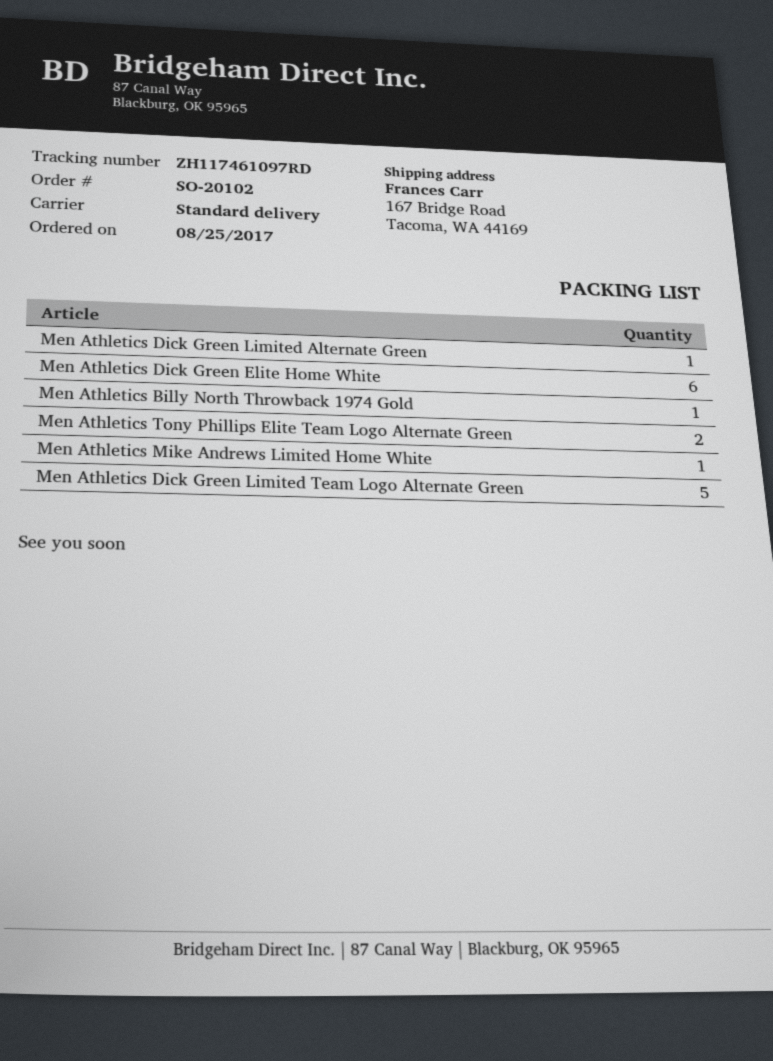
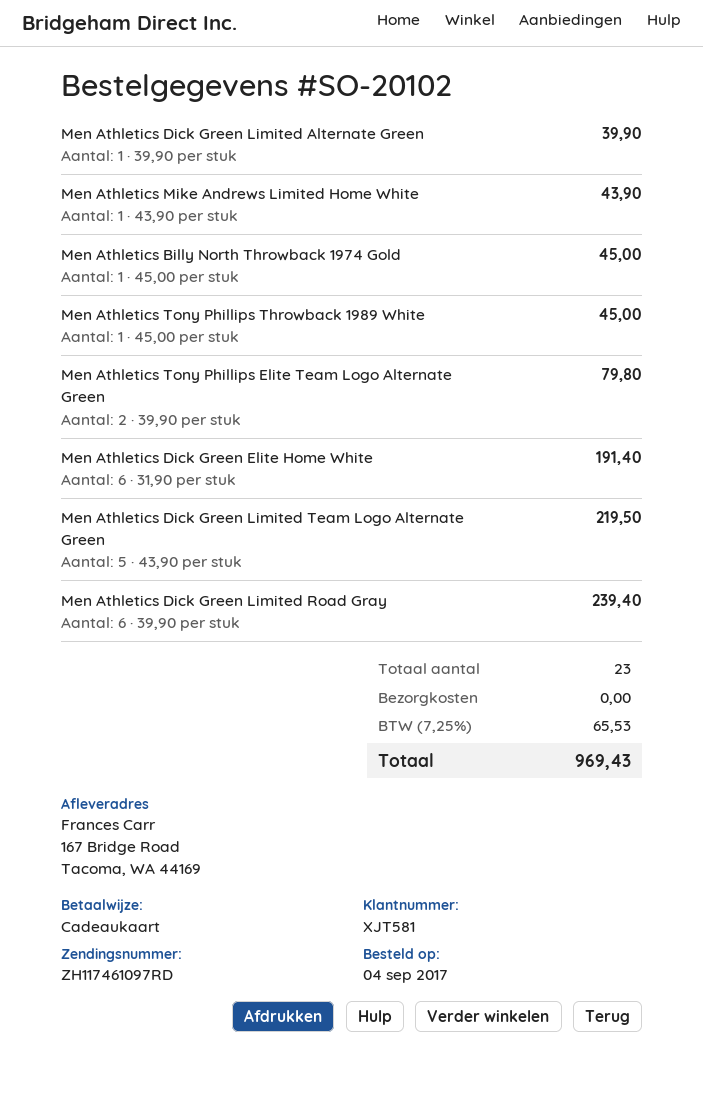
order date: 2017-08-25 -> 2017-09-04
Men Athletics Tony Phillips Throwback 1989 White: none -> 1
Men Athletics Dick Green Limited Road Gray: none -> 6

